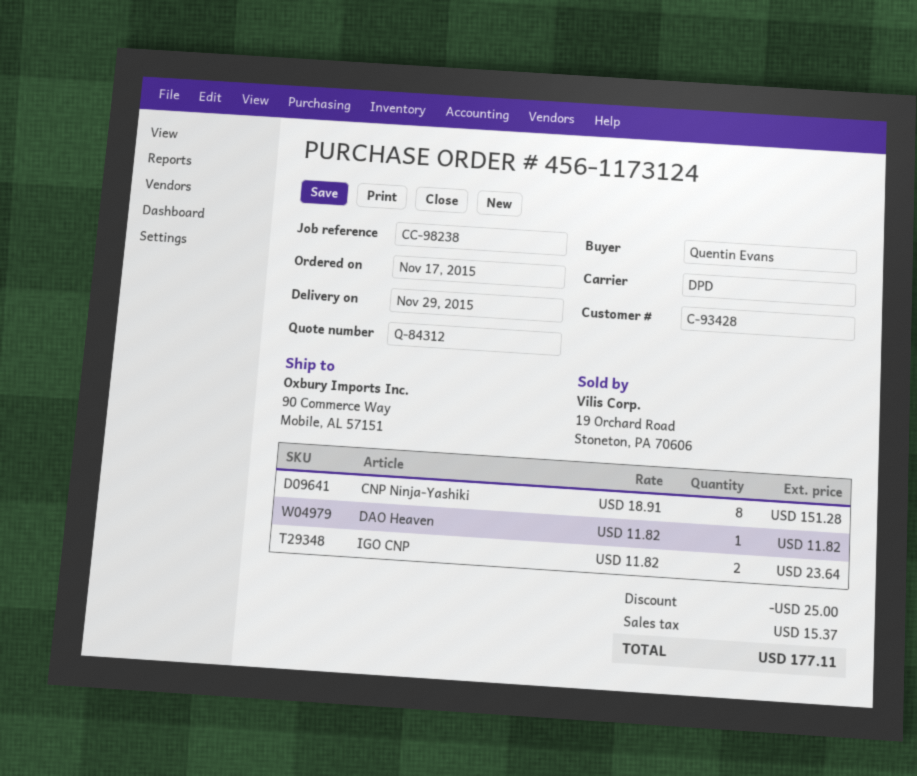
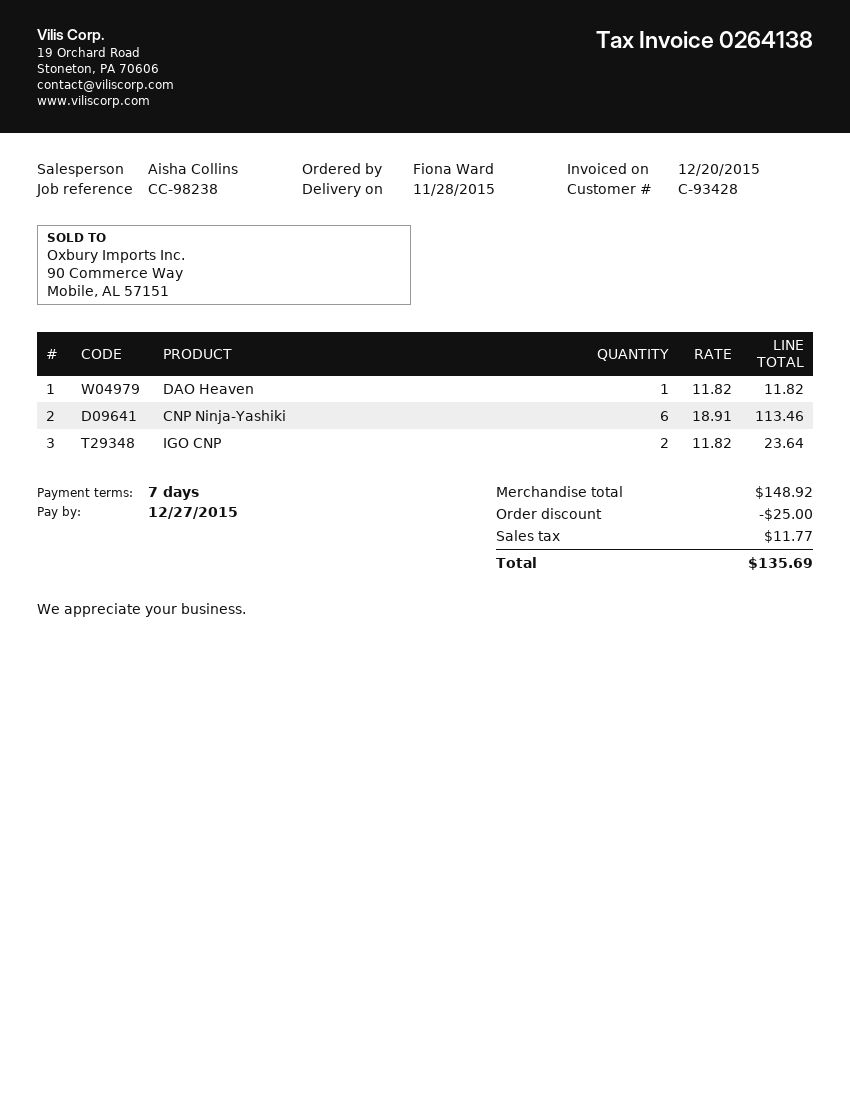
delivery date: 2015-11-29 -> 2015-11-28
ordered by: Quentin Evans -> Fiona Ward
CNP Ninja-Yashiki: 8 x 18.91 = 151.28 -> 6 x 18.91 = 113.46
tax: 15.37 -> 11.77
total: 177.11 -> 135.69

